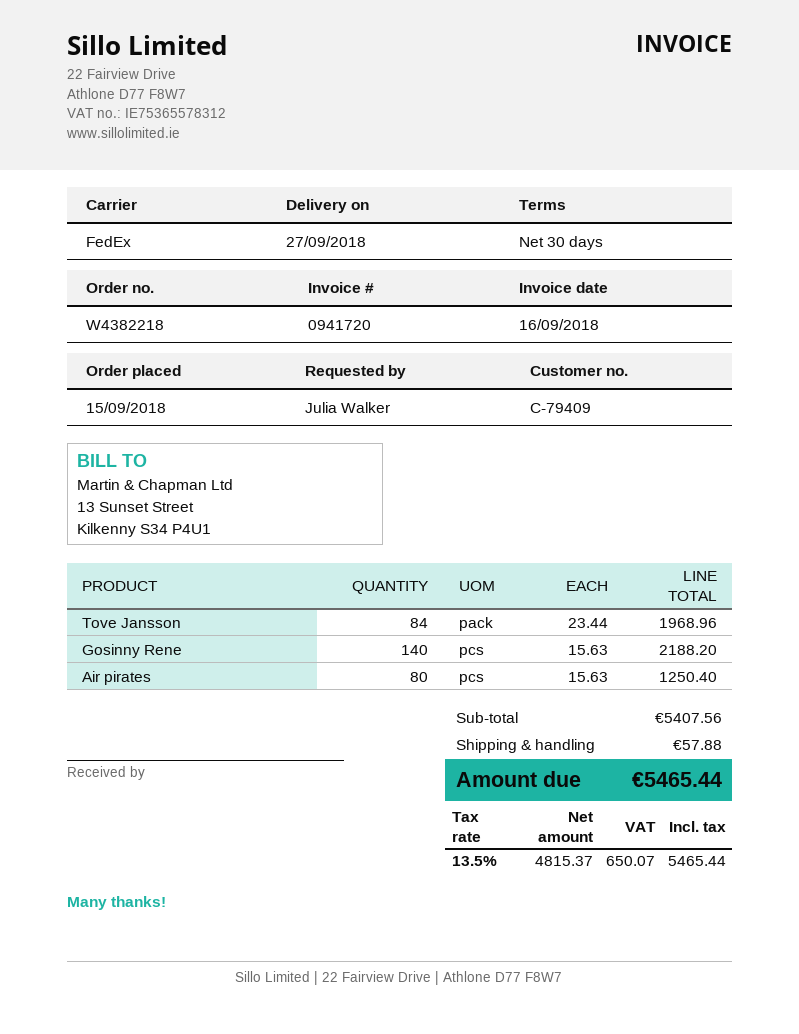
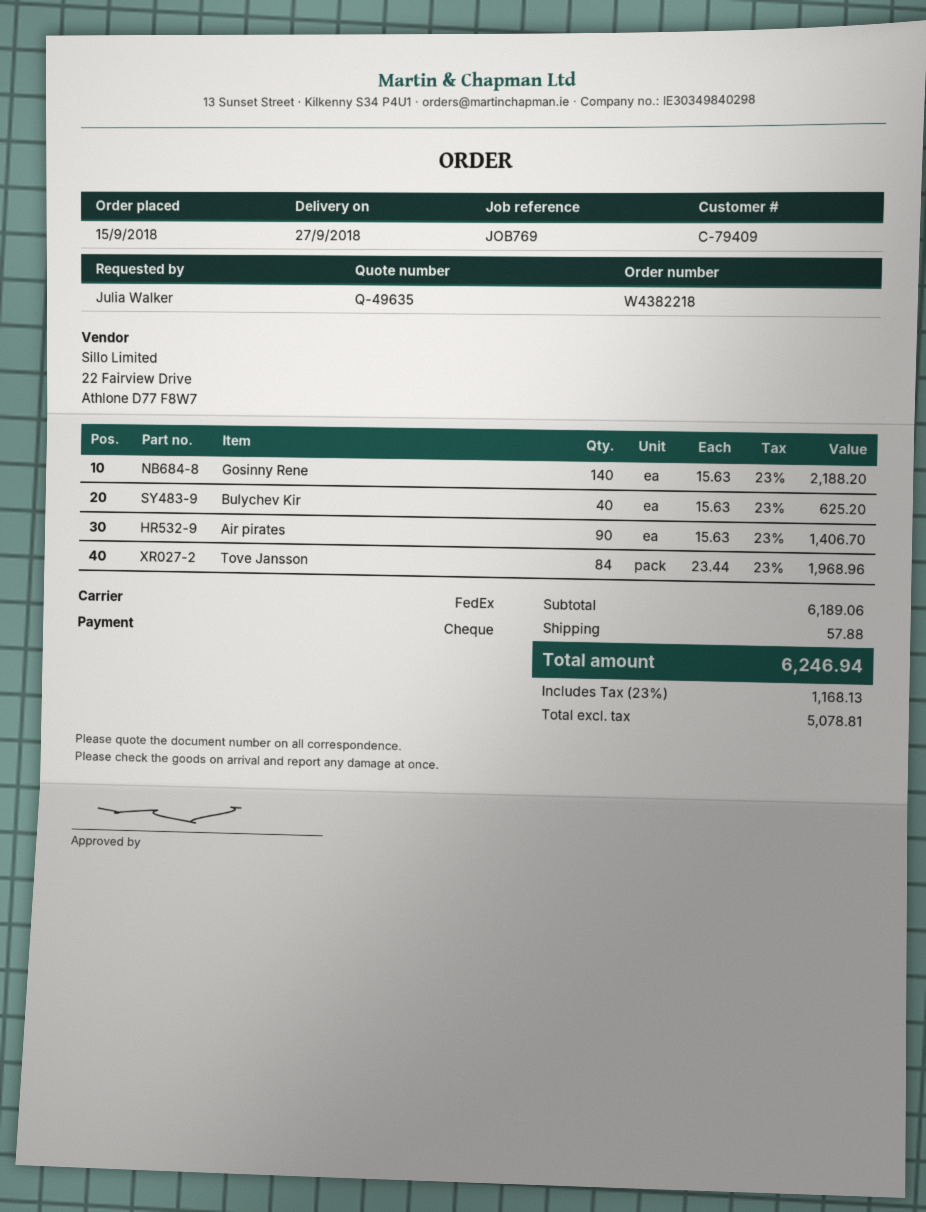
Air pirates: 80 x 15.63 = 1250.40 -> 90 x 15.63 = 1406.70
Bulychev Kir: none -> 40 x 15.63 = 625.20
subtotal: 5407.56 -> 6189.06
net: 4815.37 -> 5078.81
tax: 13.5% = 650.07 -> 23% = 1168.13
total: 5465.44 -> 6246.94

